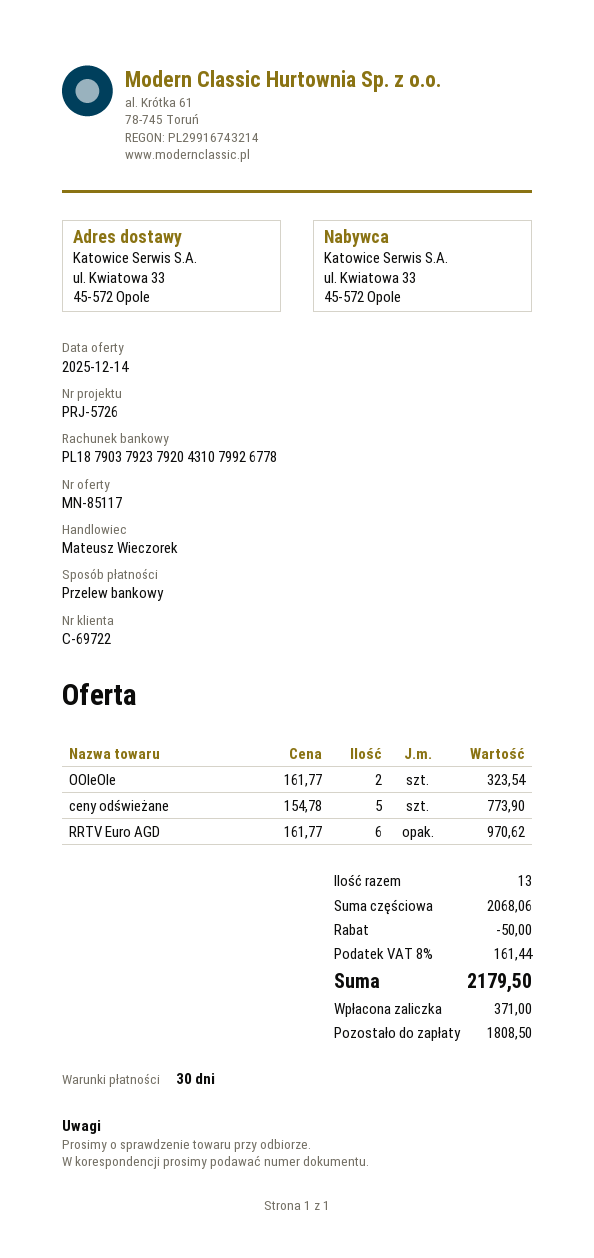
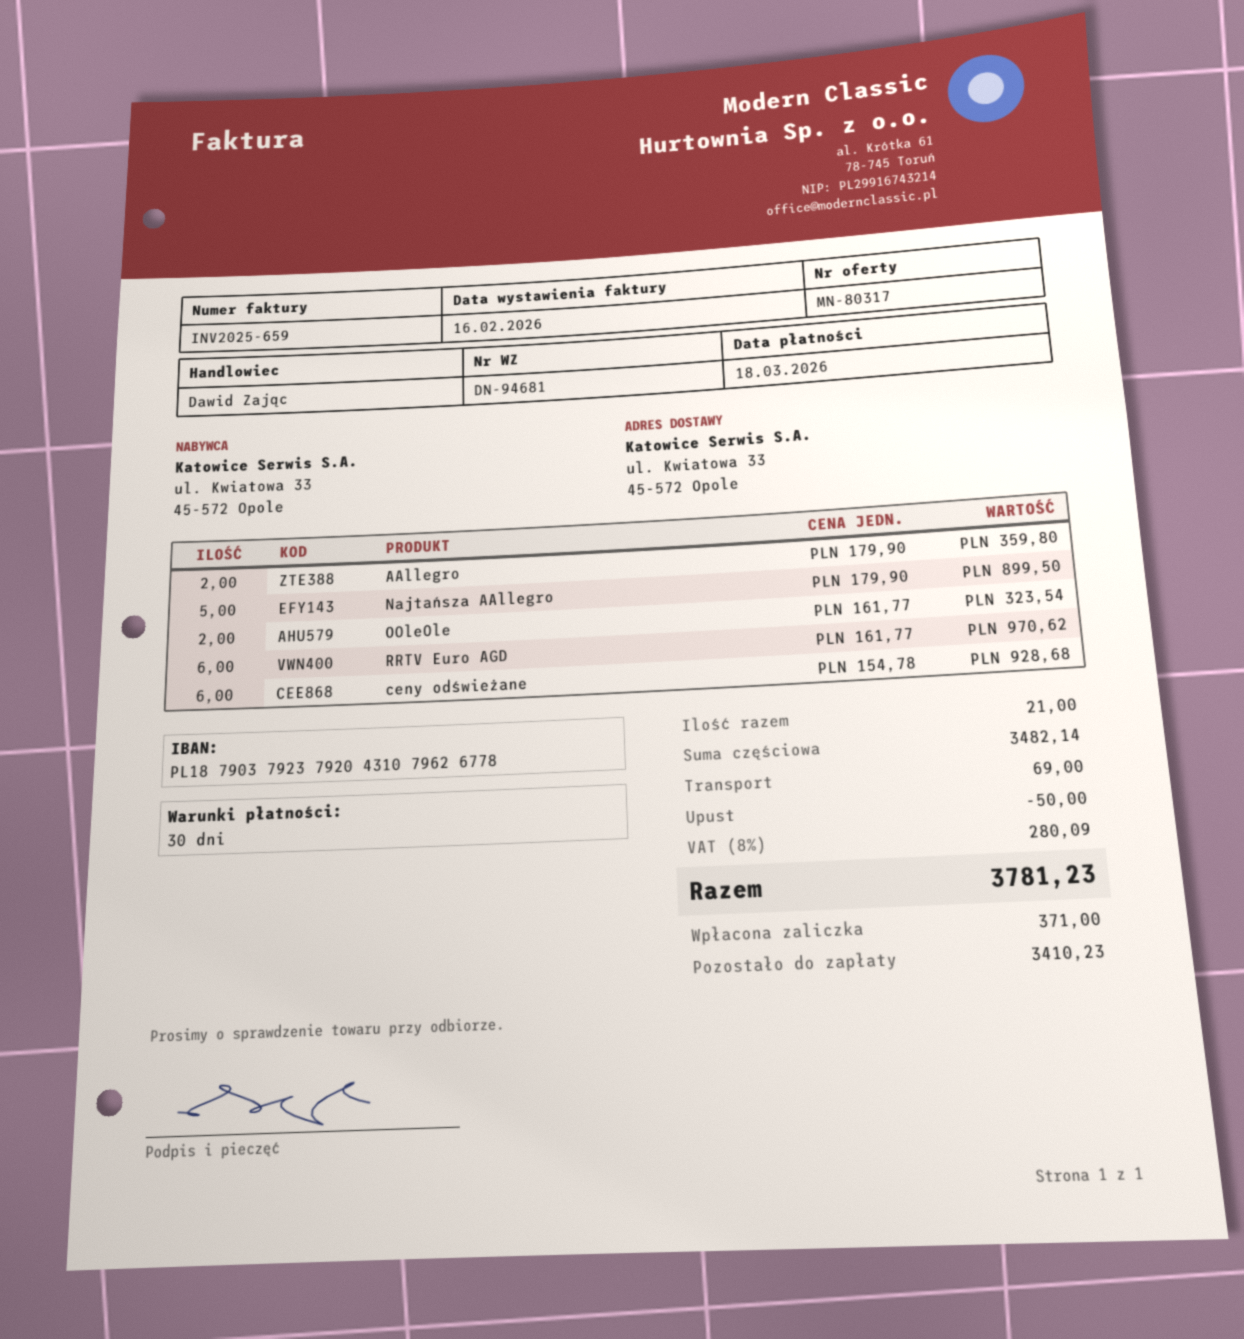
quote number: MN-85117 -> MN-80317
sales rep: Mateusz Wieczorek -> Dawid Zając
bank account: PL18790379237920431079926778 -> PL18790379237920431079626778
ceny odświeżane: 5 x 154.78 = 773.90 -> 6 x 154.78 = 928.68
AAllegro: none -> 2 x 179.90 = 359.80
Najtańsza AAllegro: none -> 5 x 179.90 = 899.50
total quantity: 13 -> 21
subtotal: 2068.06 -> 3482.14
shipping: none -> 69.00
tax: 8% = 161.44 -> 8% = 280.09
total: 2179.50 -> 3781.23
balance: 1808.50 -> 3410.23

